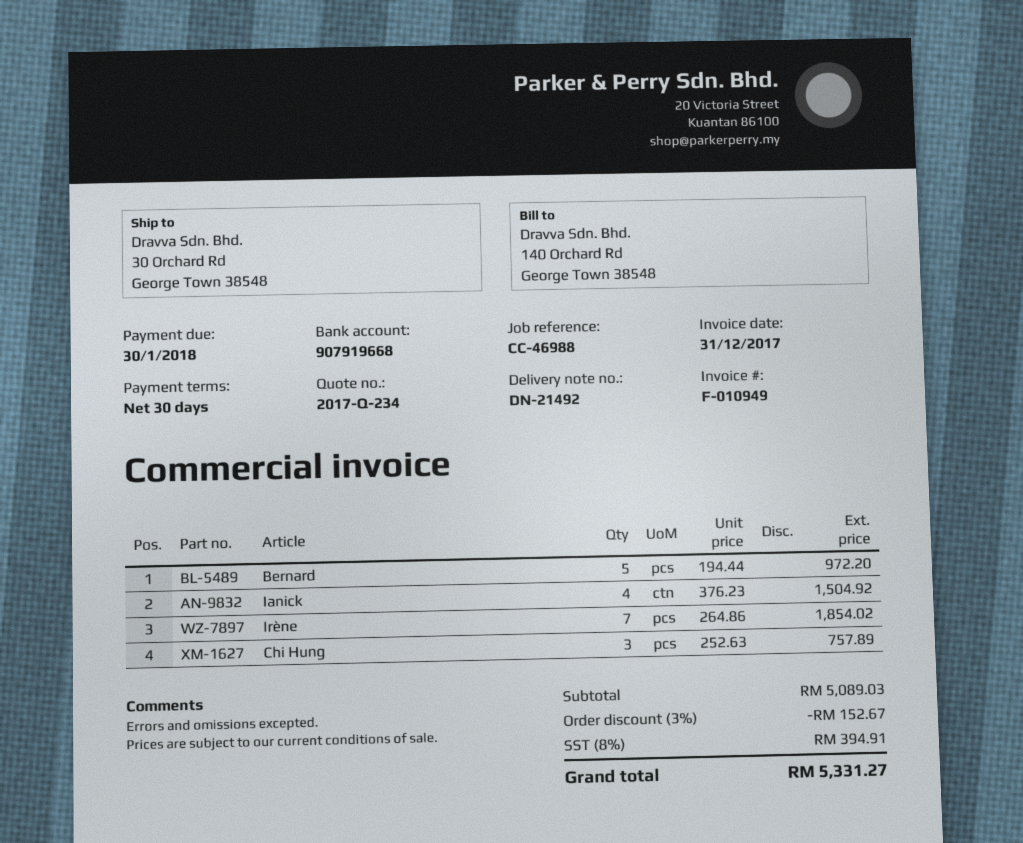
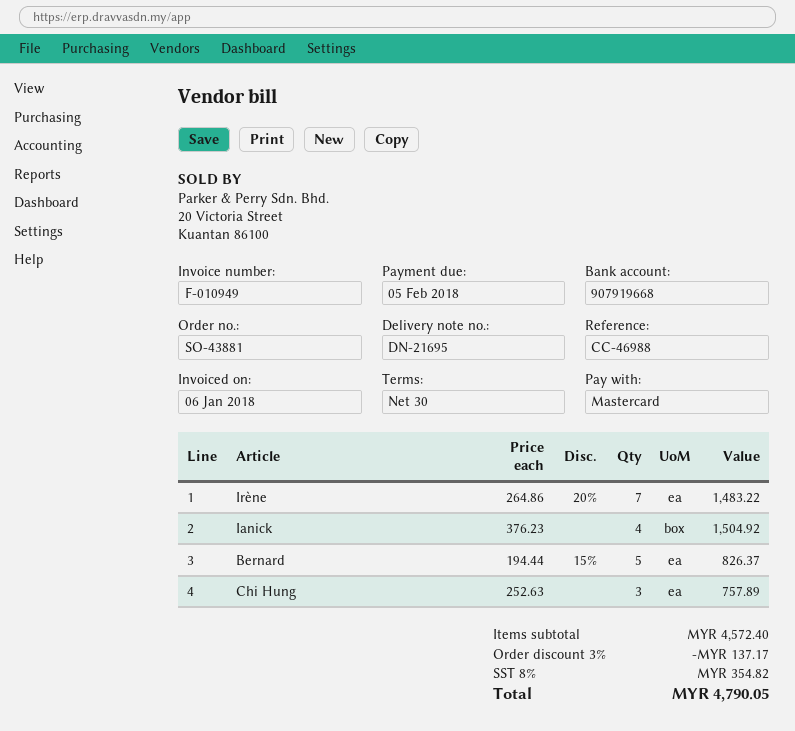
delivery note number: DN-21492 -> DN-21695
invoice date: 2017-12-31 -> 2018-01-06
due date: 2018-01-30 -> 2018-02-05
Bernard: 5 x 194.44 = 972.20 -> 5 x 194.44 - 15% = 826.37
Irène: 7 x 264.86 = 1854.02 -> 7 x 264.86 - 20% = 1483.22
subtotal: 5089.03 -> 4572.40
discount: 3% = 152.67 -> 3% = 137.17
tax: 8% = 394.91 -> 8% = 354.82
total: 5331.27 -> 4790.05

